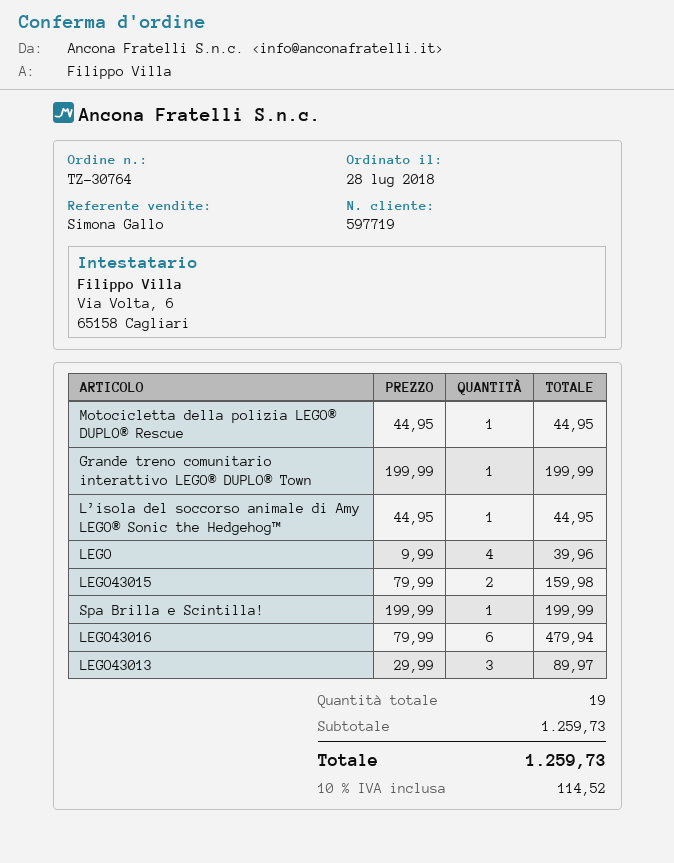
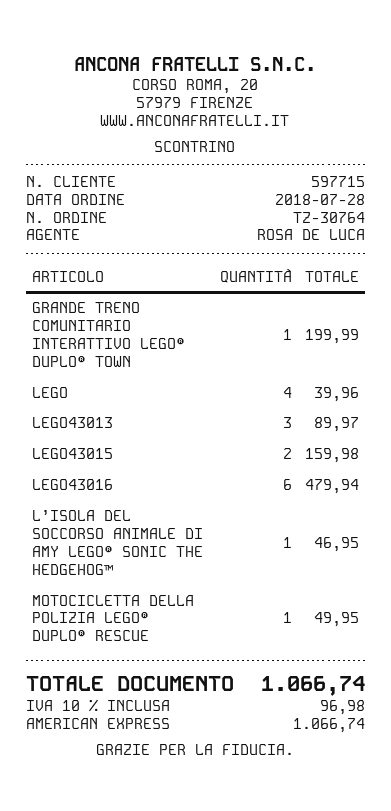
customer number: 597719 -> 597715
sales rep: Simona Gallo -> ROSA DE LUCA
Motocicletta della polizia LEGO® DUPLO® Rescue: 1 for 44.95 -> 1 for 49.95
L’isola del soccorso animale di Amy LEGO® Sonic the Hedgehog™: 1 for 44.95 -> 1 for 46.95
Spa Brilla e Scintilla!: 1 for 199.99 -> none
tax: 10% = 114.52 -> 10% = 96.98
total: 1259.73 -> 1066.74

